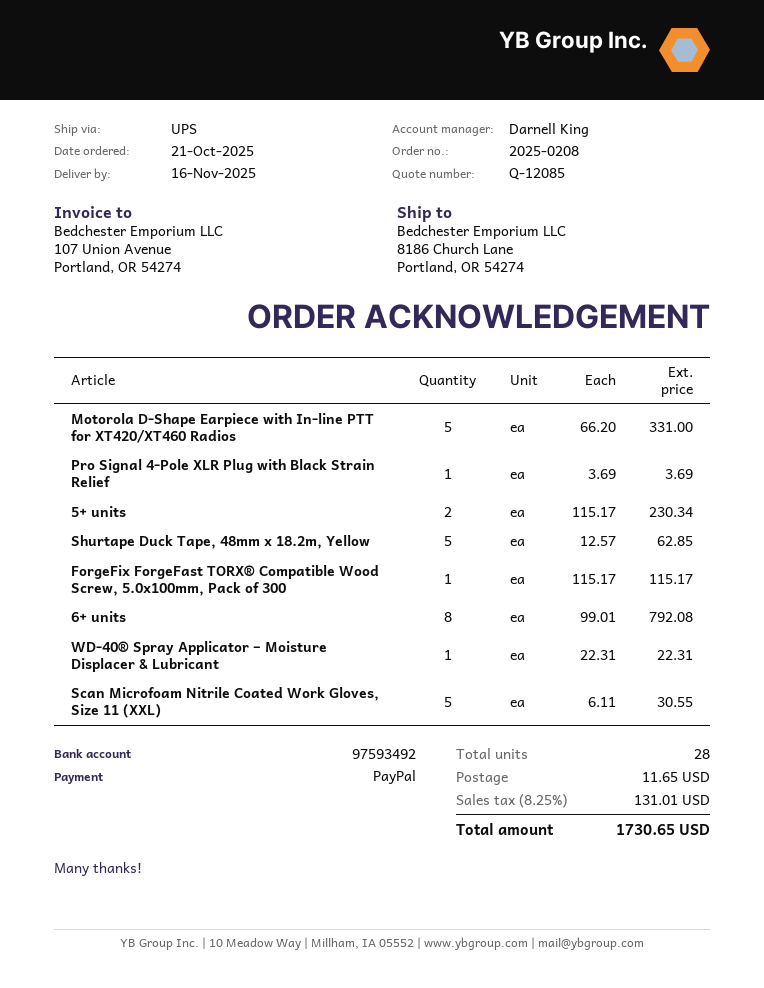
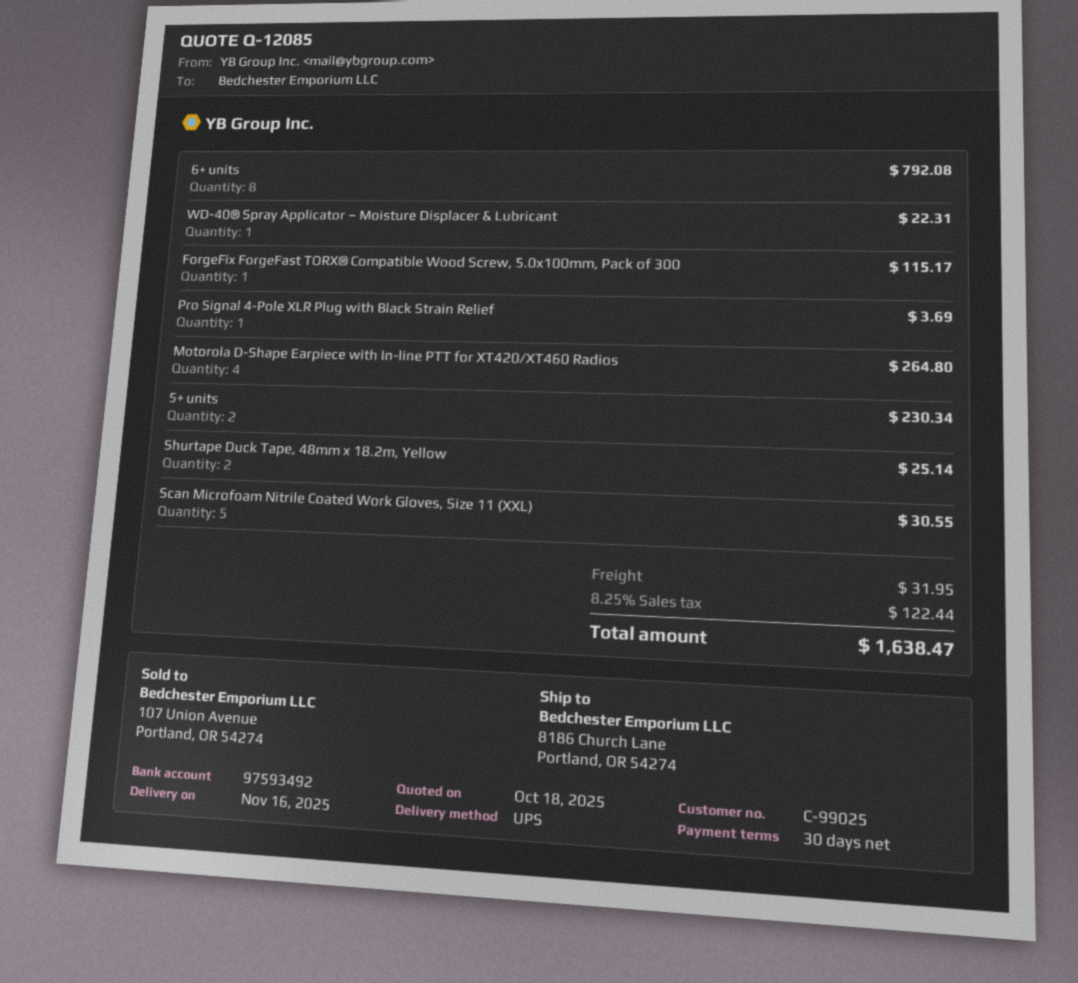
Motorola D-Shape Earpiece with In-line PTT for XT420/XT460 Radios: 5 for 331.00 -> 4 for 264.80
Shurtape Duck Tape, 48mm x 18.2m, Yellow: 5 for 62.85 -> 2 for 25.14
shipping: 11.65 -> 31.95
tax: 8.25% = 131.01 -> 8.25% = 122.44
total: 1730.65 -> 1638.47

